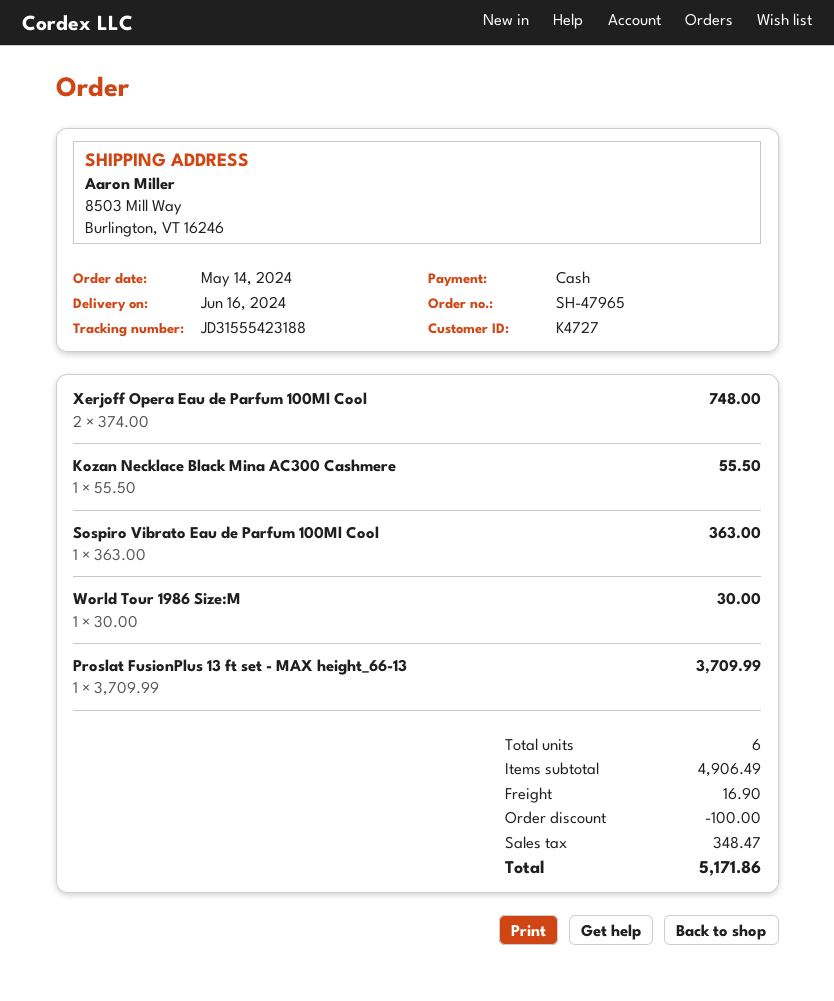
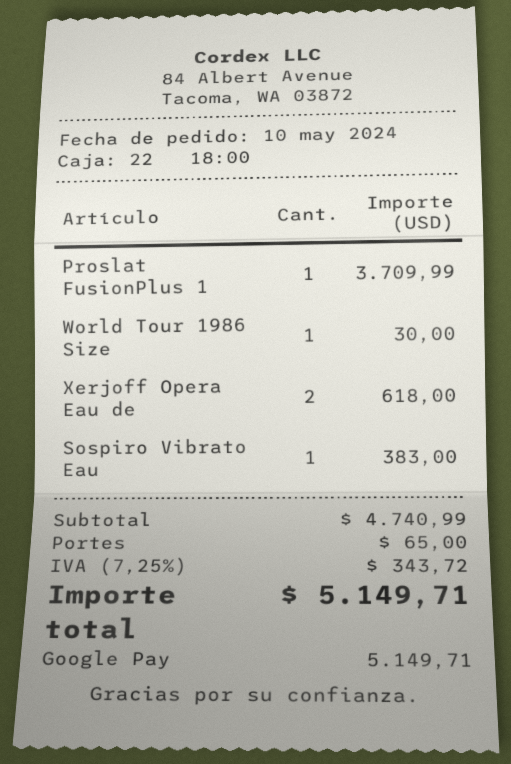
order date: 2024-05-14 -> 2024-05-10
payment method: cash -> Google Pay
Xerjoff Opera Eau de Parfum 100Ml Cool: 2 for 748.00 -> 2 for 618.00
Kozan Necklace Black Mina AC300 Cashmere: 1 for 55.50 -> none
Sospiro Vibrato Eau de Parfum 100Ml Cool: 1 for 363.00 -> 1 for 383.00
subtotal: 4906.49 -> 4740.99
discount: 100.00 -> none
shipping: 16.90 -> 65.00
tax: 348.47 -> 343.72
total: 5171.86 -> 5149.71

